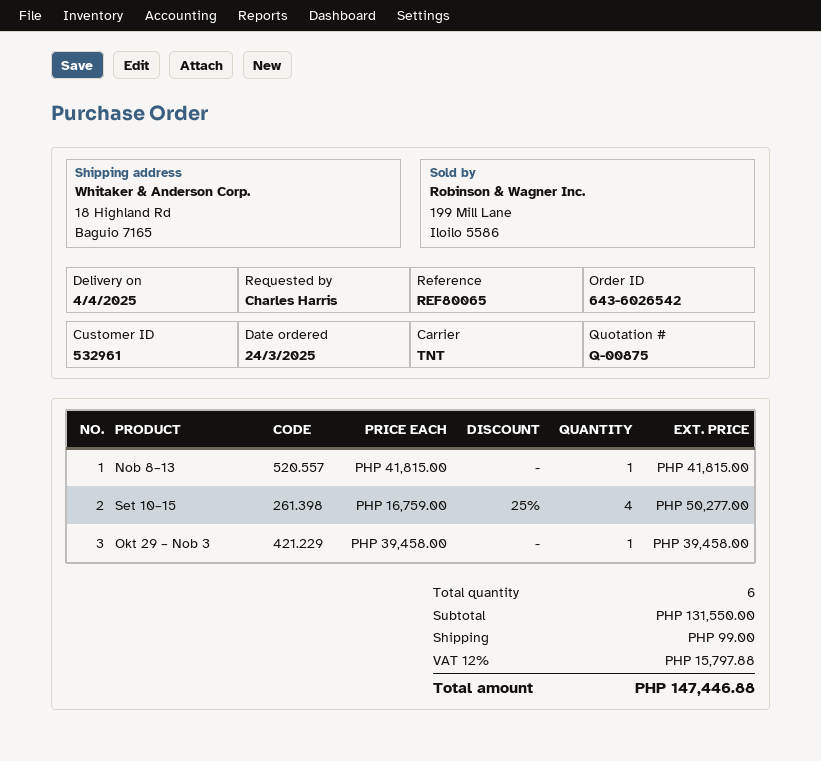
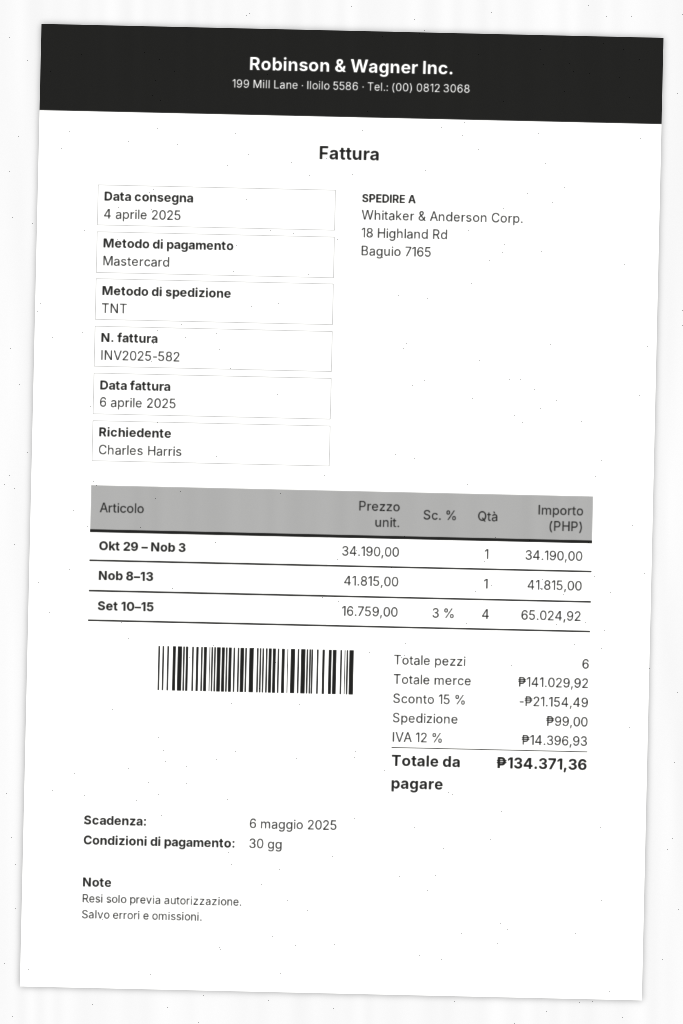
Set 10–15: 4 x 16759.00 - 25% = 50277.00 -> 4 x 16759.00 - 3% = 65024.92
Okt 29 – Nob 3: 1 x 39458.00 = 39458.00 -> 1 x 34190.00 = 34190.00
subtotal: 131550.00 -> 141029.92
discount: none -> 15% = 21154.49
tax: 12% = 15797.88 -> 12% = 14396.93
total: 147446.88 -> 134371.36

